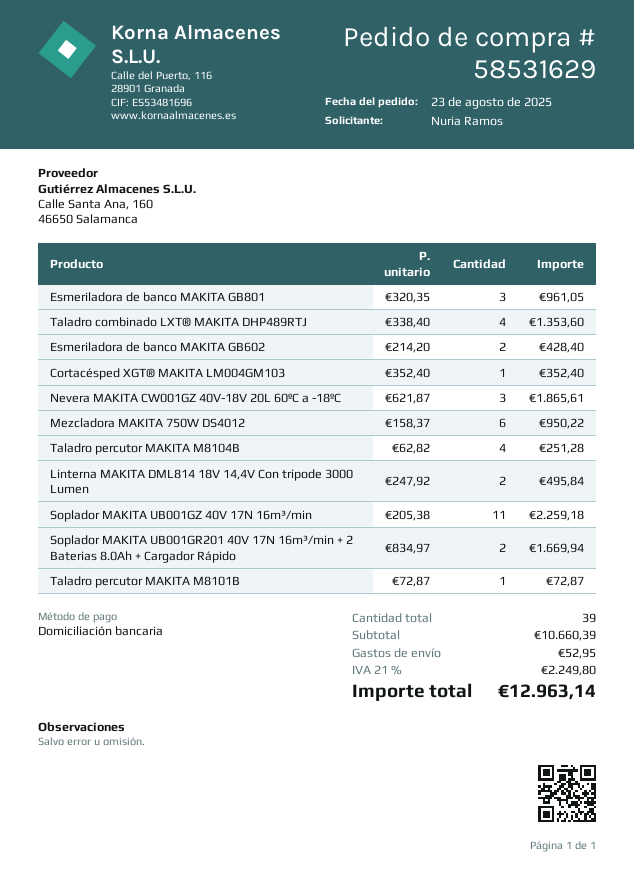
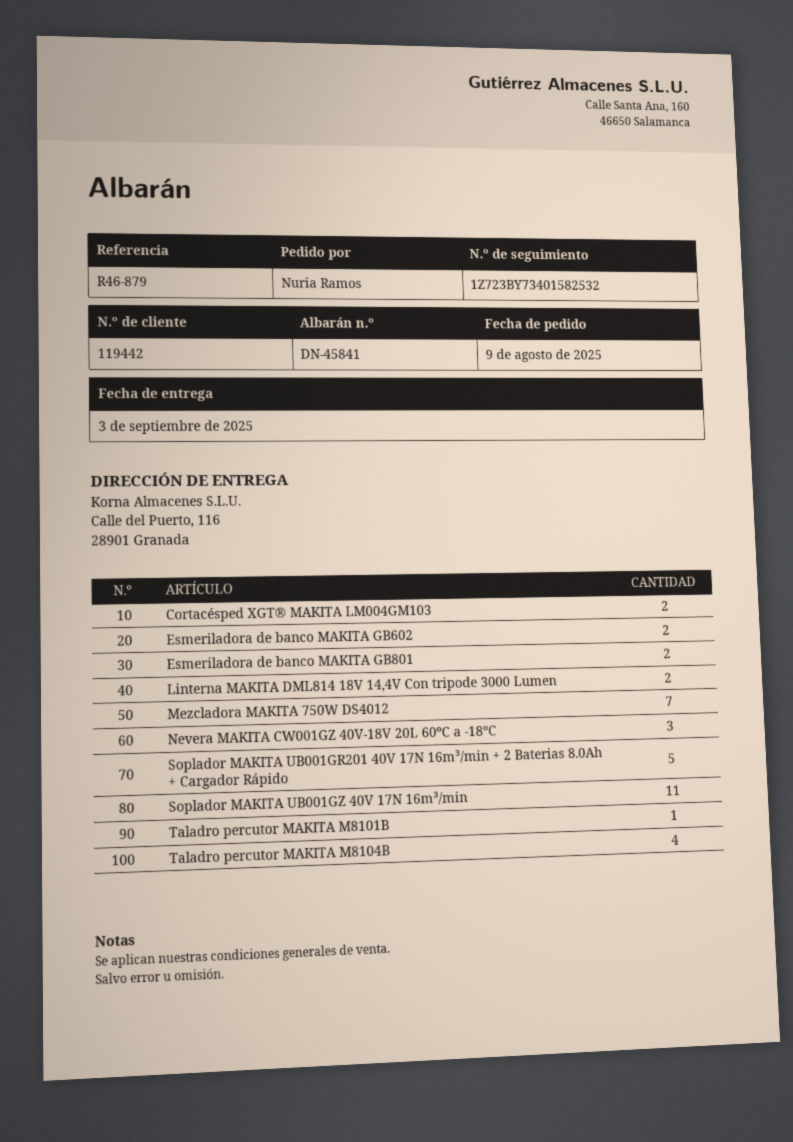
order date: 2025-08-23 -> 2025-08-09
Esmeriladora de banco MAKITA GB801: 3 -> 2
Taladro combinado LXT® MAKITA DHP489RTJ: 4 -> none
Cortacésped XGT® MAKITA LM004GM103: 1 -> 2
Mezcladora MAKITA 750W DS4012: 6 -> 7
Soplador MAKITA UB001GR201 40V 17N 16m³/min + 2 Baterias 8.0Ah + Cargador Rápido: 2 -> 5

